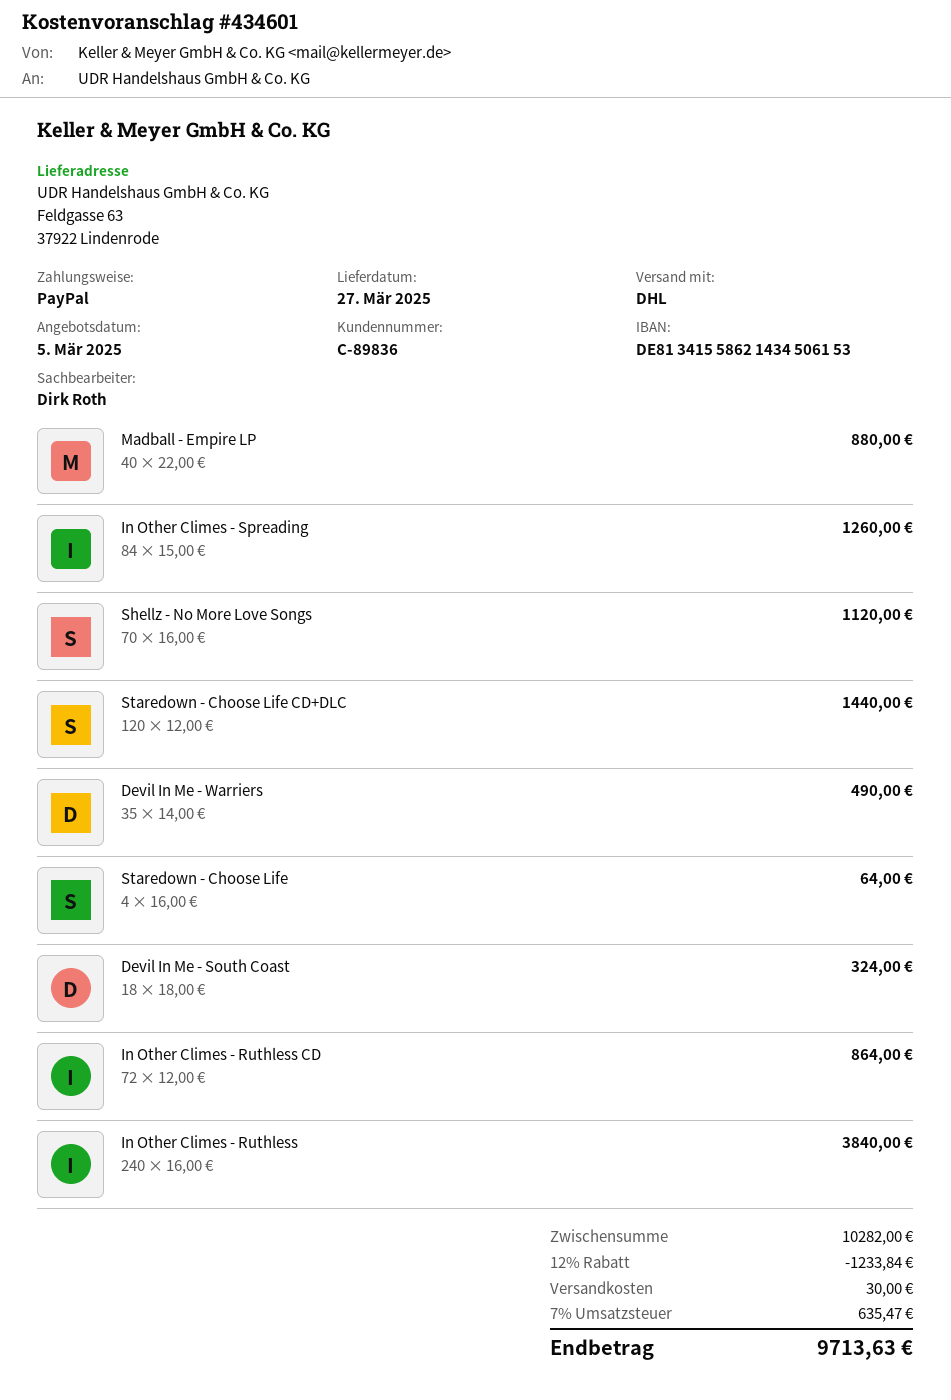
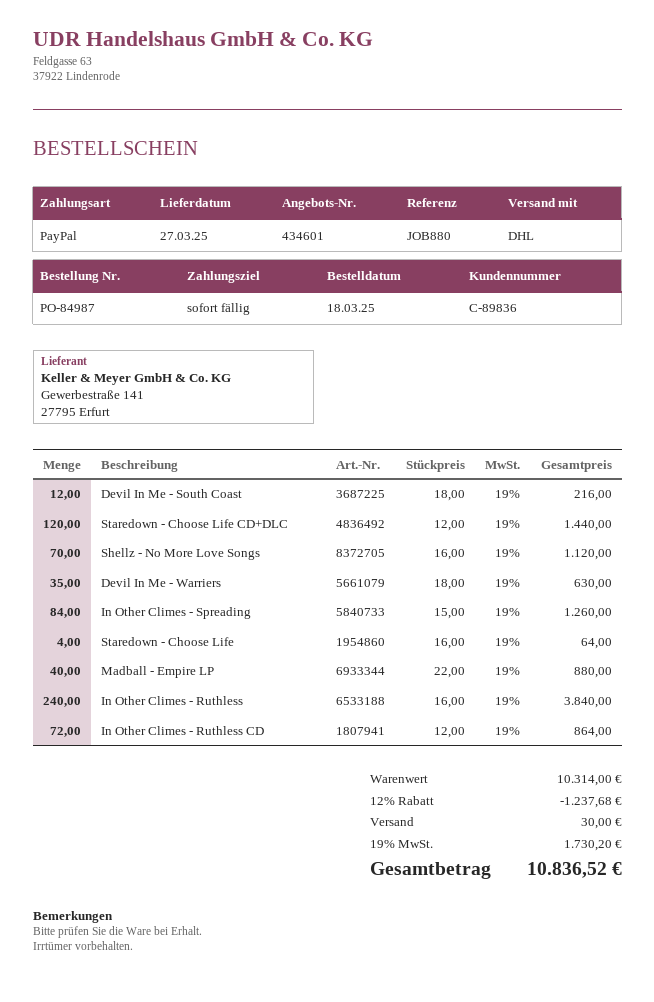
Devil In Me - Warriers: 35 x 14.00 = 490.00 -> 35 x 18.00 = 630.00
Devil In Me - South Coast: 18 x 18.00 = 324.00 -> 12 x 18.00 = 216.00
subtotal: 10282.00 -> 10314.00
discount: 12% = 1233.84 -> 12% = 1237.68
tax: 7% = 635.47 -> 19% = 1730.20
total: 9713.63 -> 10836.52

